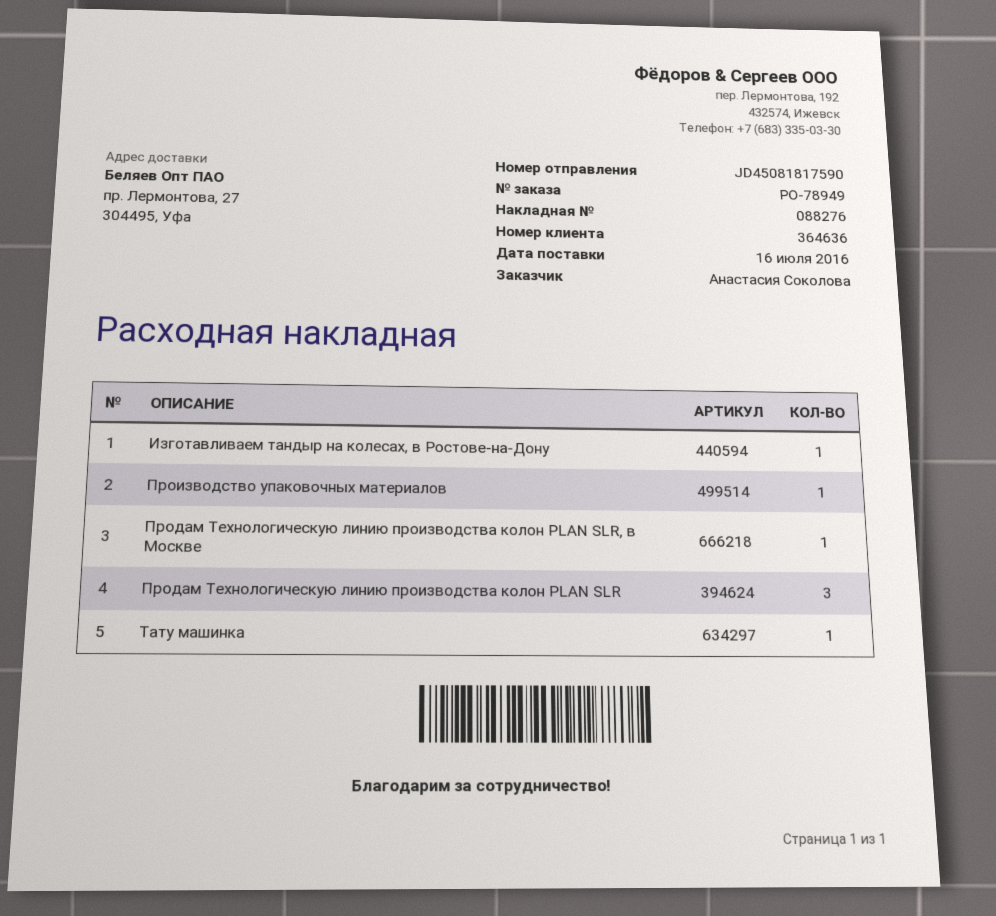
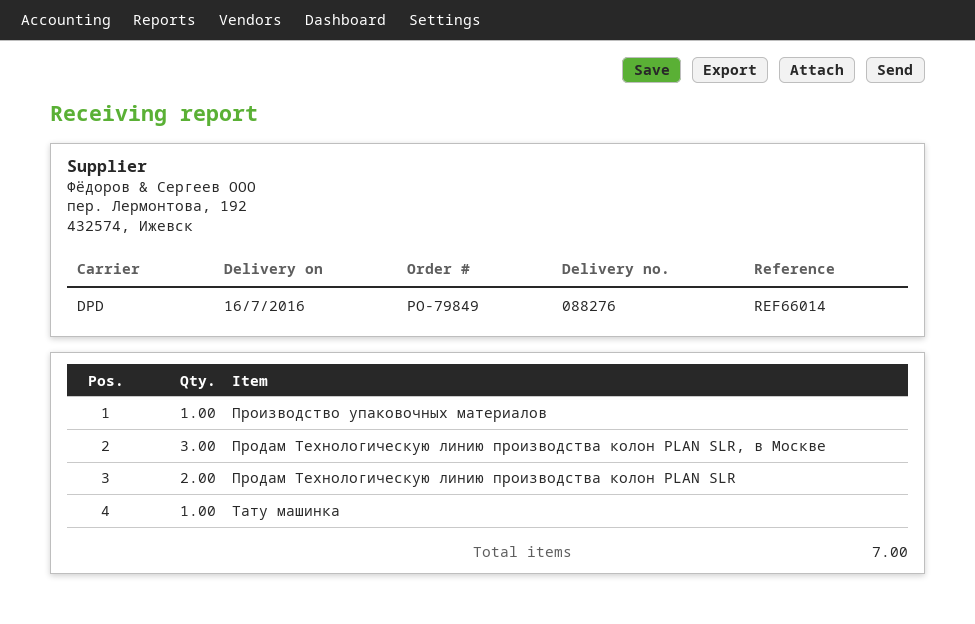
order number: PO-78949 -> PO-79849
Изготавливаем тандыр на колесах, в Ростове-на-Дону: 1 -> none
Продам Технологическую линию производства колон PLAN SLR, в Москве: 1 -> 3
Продам Технологическую линию производства колон PLAN SLR: 3 -> 2

